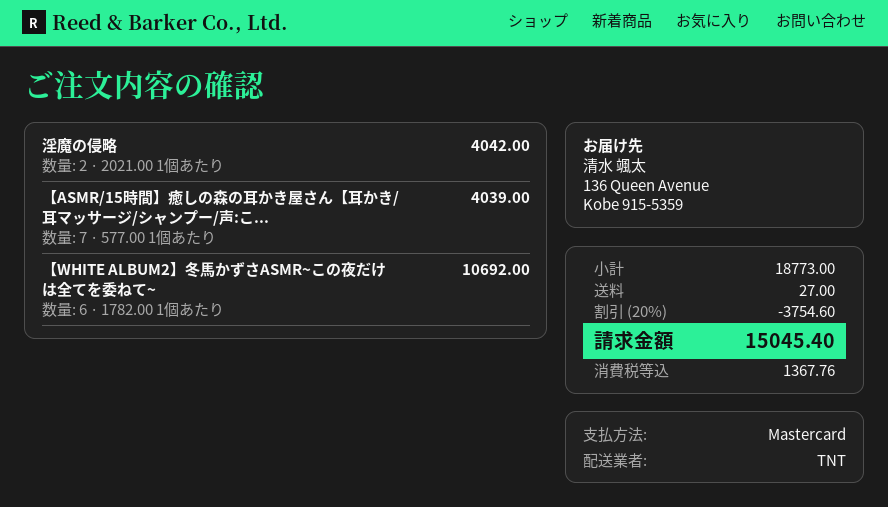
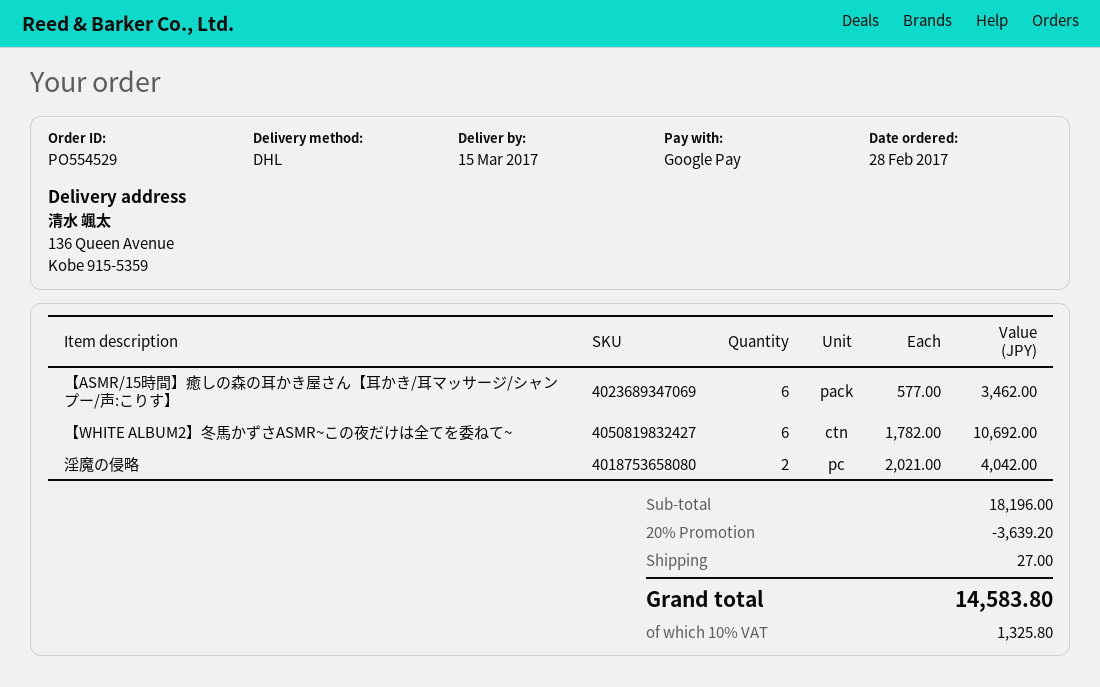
payment method: Mastercard -> Google Pay
shipping method: TNT -> DHL
【ASMR/15時間】癒しの森の耳かき屋さん【耳かき/耳マッサージ/シャンプー/声:こ...: 7 x 577.00 = 4039.00 -> 6 x 577.00 = 3462.00
subtotal: 18773.00 -> 18196.00
discount: 20% = 3754.60 -> 20% = 3639.20
tax: 1367.76 -> 1325.80
total: 15045.40 -> 14583.80

